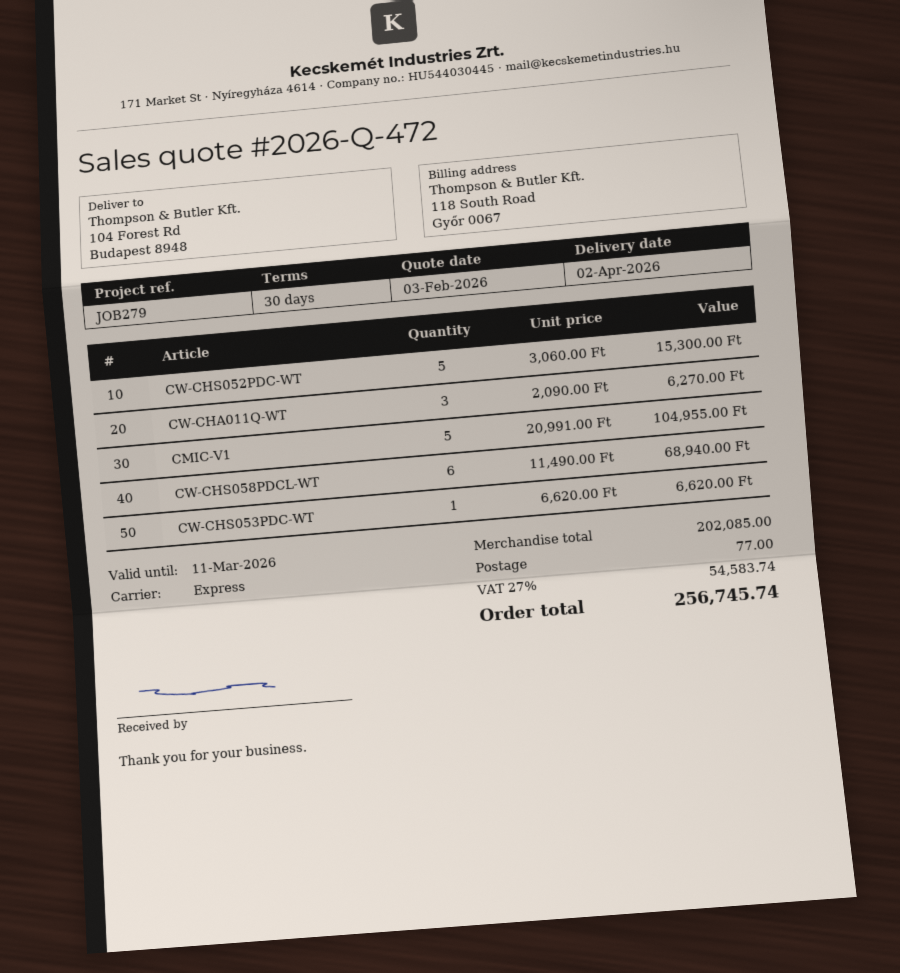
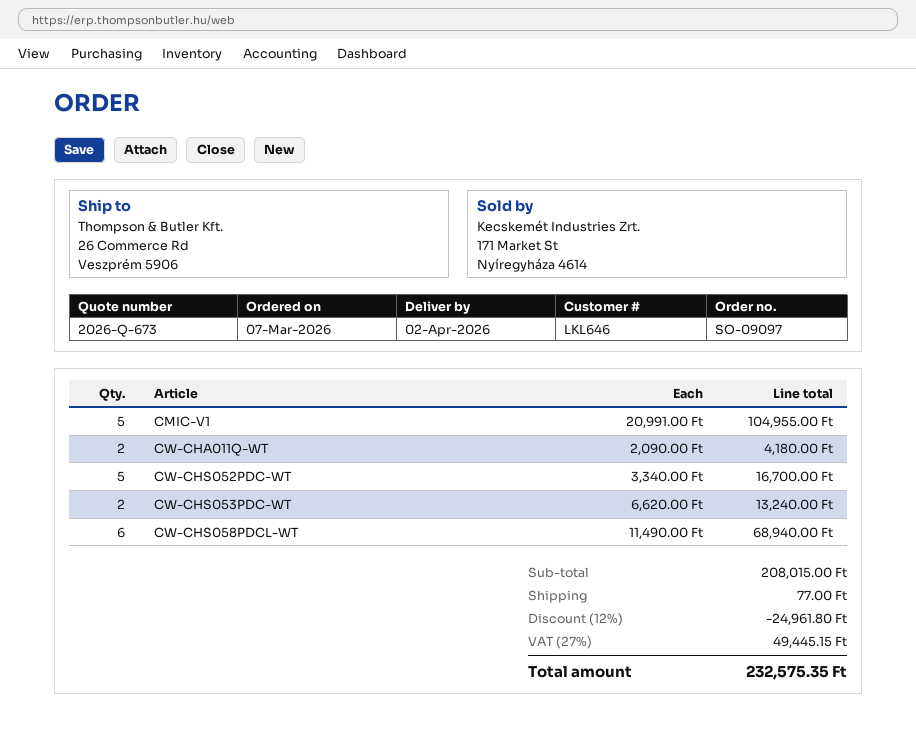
quote number: 2026-Q-472 -> 2026-Q-673
ship to: 104 Forest Rd, Budapest 8948 -> 26 Commerce Rd, Veszprém 5906
CW-CHS052PDC-WT: 5 x 3060.00 = 15300.00 -> 5 x 3340.00 = 16700.00
CW-CHA011Q-WT: 3 x 2090.00 = 6270.00 -> 2 x 2090.00 = 4180.00
CW-CHS053PDC-WT: 1 x 6620.00 = 6620.00 -> 2 x 6620.00 = 13240.00
subtotal: 202085.00 -> 208015.00
discount: none -> 12% = 24961.80
tax: 27% = 54583.74 -> 27% = 49445.15
total: 256745.74 -> 232575.35

